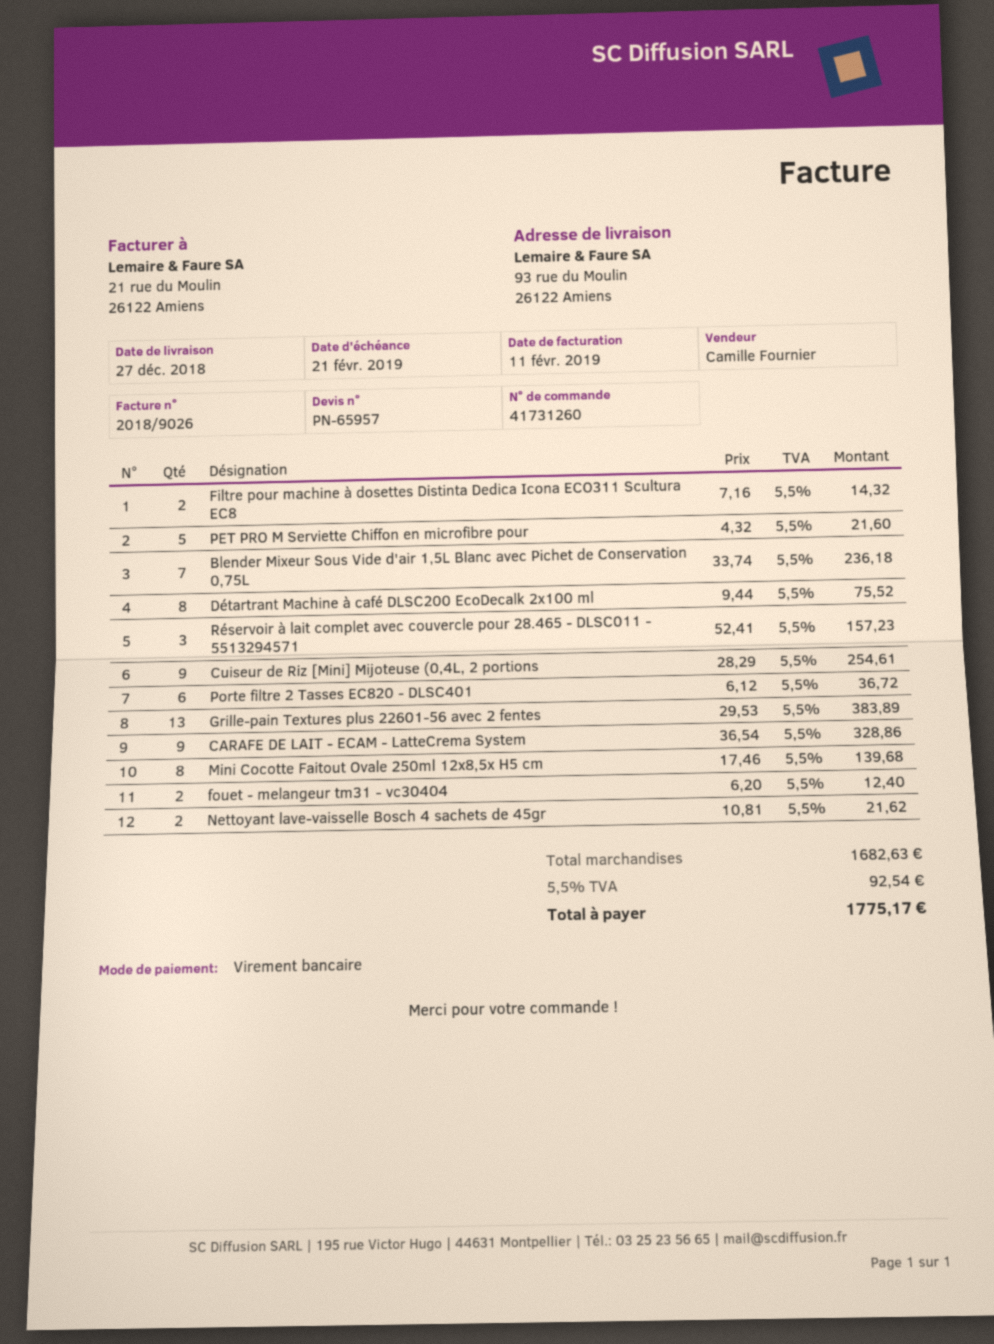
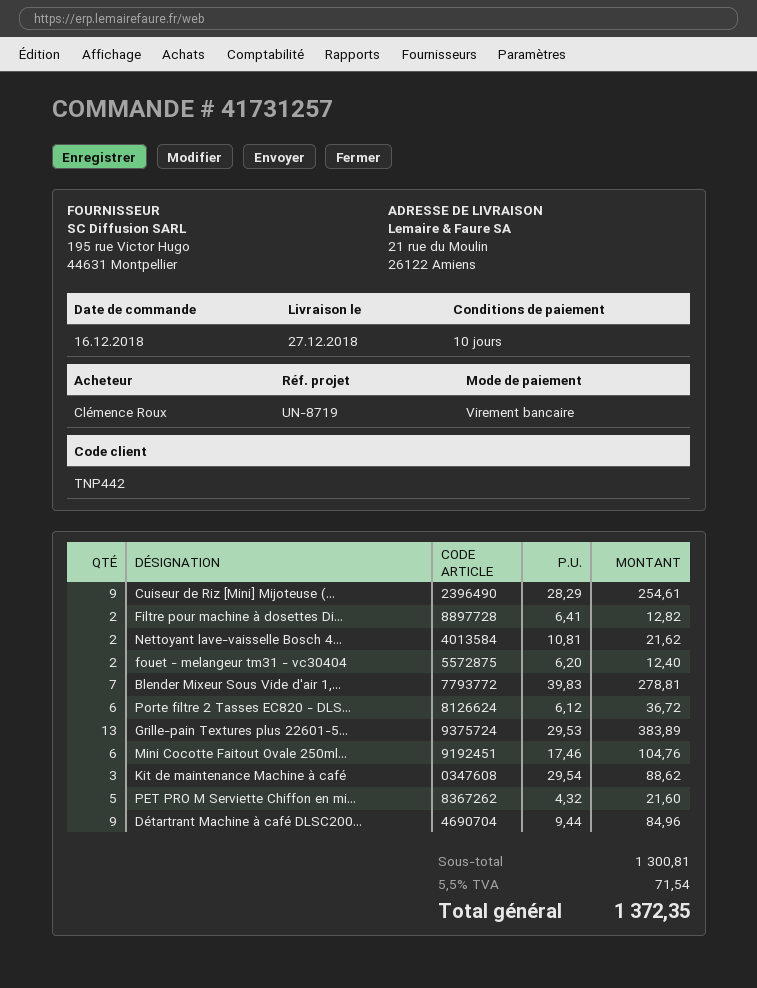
order number: 41731260 -> 41731257
ship to: 93 rue du Moulin, 26122 Amiens -> 21 rue du Moulin, 26122 Amiens
Filtre pour machine à dosettes Distinta Dedica Icona ECO311 Scultura EC8: 2 x 7.16 = 14.32 -> 2 x 6.41 = 12.82
Blender Mixeur Sous Vide d'air 1,5L Blanc avec Pichet de Conservation 0,75L: 7 x 33.74 = 236.18 -> 7 x 39.83 = 278.81
Détartrant Machine à café DLSC200 EcoDecalk 2x100 ml: 8 x 9.44 = 75.52 -> 9 x 9.44 = 84.96
Réservoir à lait complet avec couvercle pour 28.465 - DLSC011 - 5513294571: 3 x 52.41 = 157.23 -> none
CARAFE DE LAIT - ECAM - LatteCrema System: 9 x 36.54 = 328.86 -> none
Mini Cocotte Faitout Ovale 250ml 12x8,5x H5 cm: 8 x 17.46 = 139.68 -> 6 x 17.46 = 104.76
Kit de maintenance Machine à café: none -> 3 x 29.54 = 88.62
subtotal: 1682.63 -> 1300.81
tax: 5.5% = 92.54 -> 5.5% = 71.54
total: 1775.17 -> 1372.35

